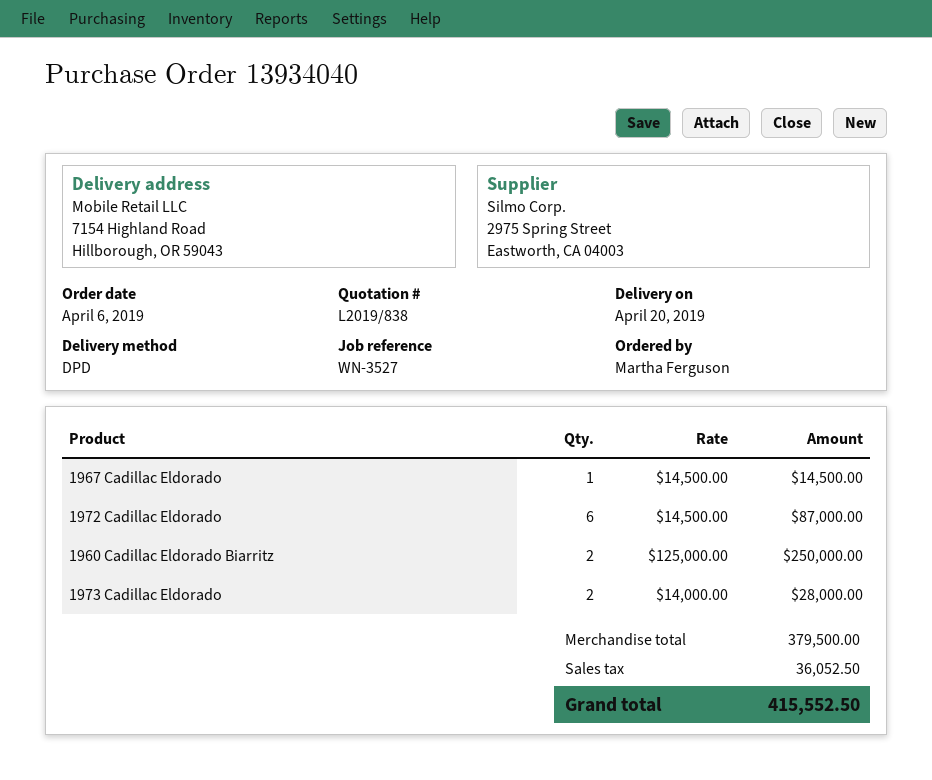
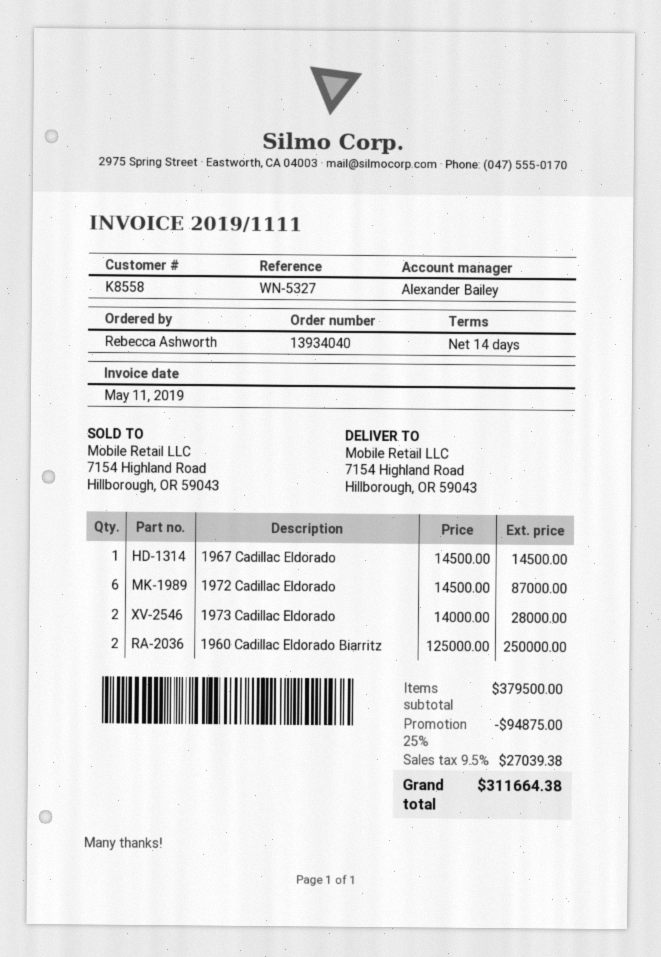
reference: WN-3527 -> WN-5327
ordered by: Martha Ferguson -> Rebecca Ashworth
discount: none -> 25% = 94875.00
tax: 36052.50 -> 27039.38
total: 415552.50 -> 311664.38

